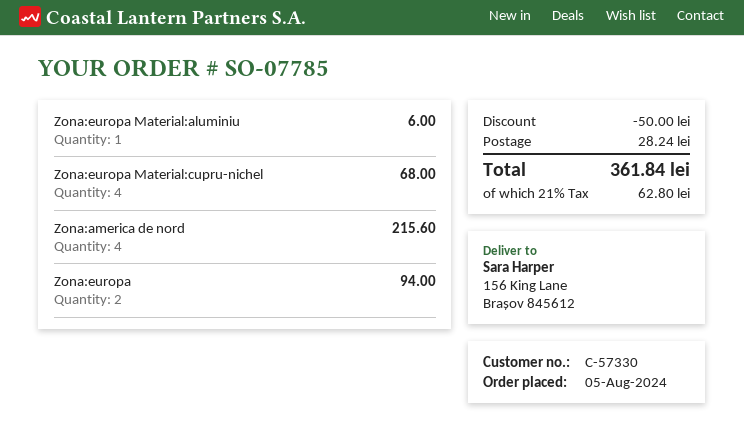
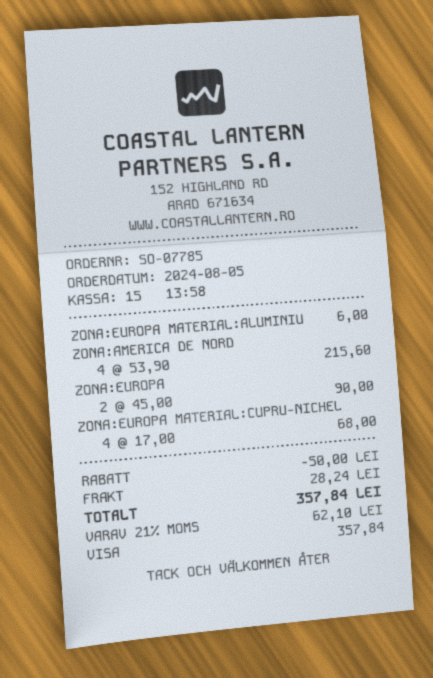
Zona:europa: 2 for 94.00 -> 2 for 90.00
tax: 21% = 62.80 -> 21% = 62.10
total: 361.84 -> 357.84

